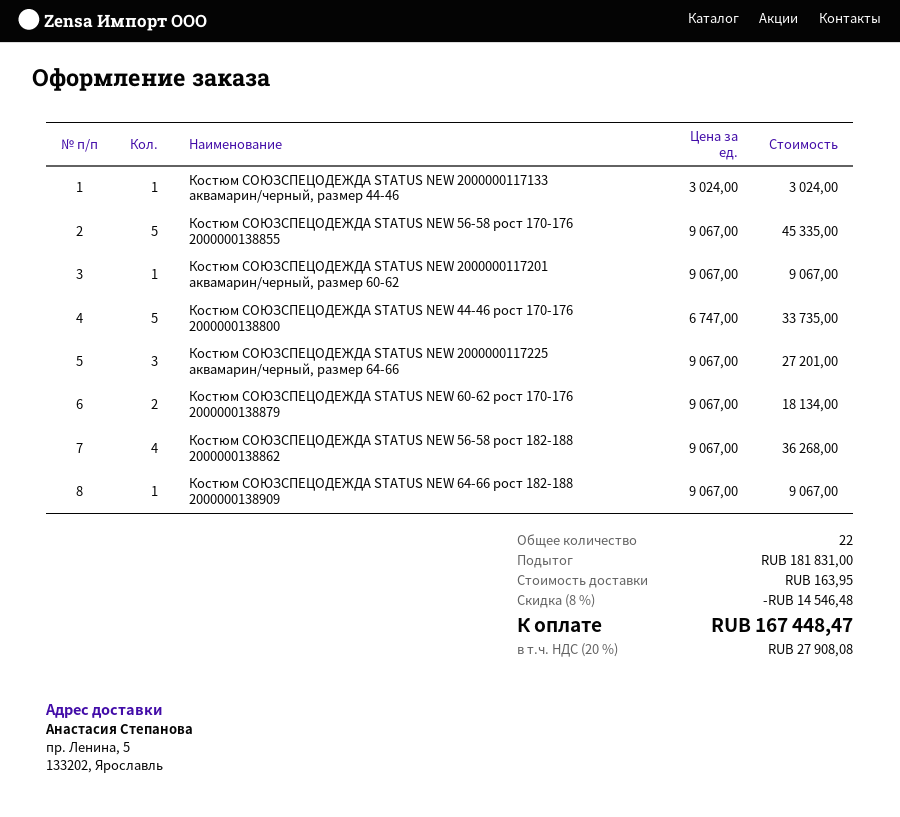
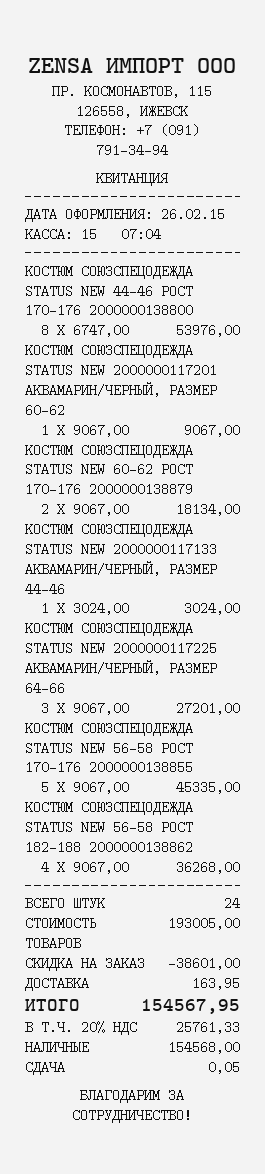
Костюм СОЮЗСПЕЦОДЕЖДА STATUS NEW 44-46 рост 170-176 2000000138800: 5 x 6747.00 = 33735.00 -> 8 x 6747.00 = 53976.00
Костюм СОЮЗСПЕЦОДЕЖДА STATUS NEW 64-66 рост 182-188 2000000138909: 1 x 9067.00 = 9067.00 -> none
total quantity: 22 -> 24
subtotal: 181831.00 -> 193005.00
discount: 14546.48 -> 38601.00
tax: 20% = 27908.08 -> 20% = 25761.33
total: 167448.47 -> 154567.95

